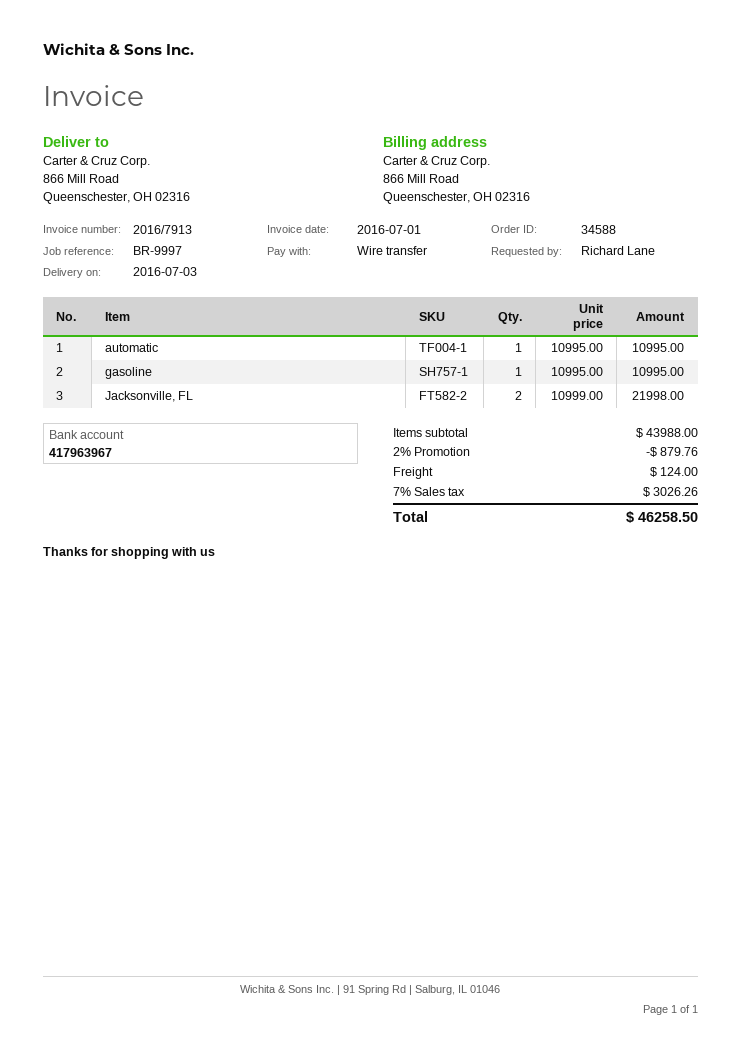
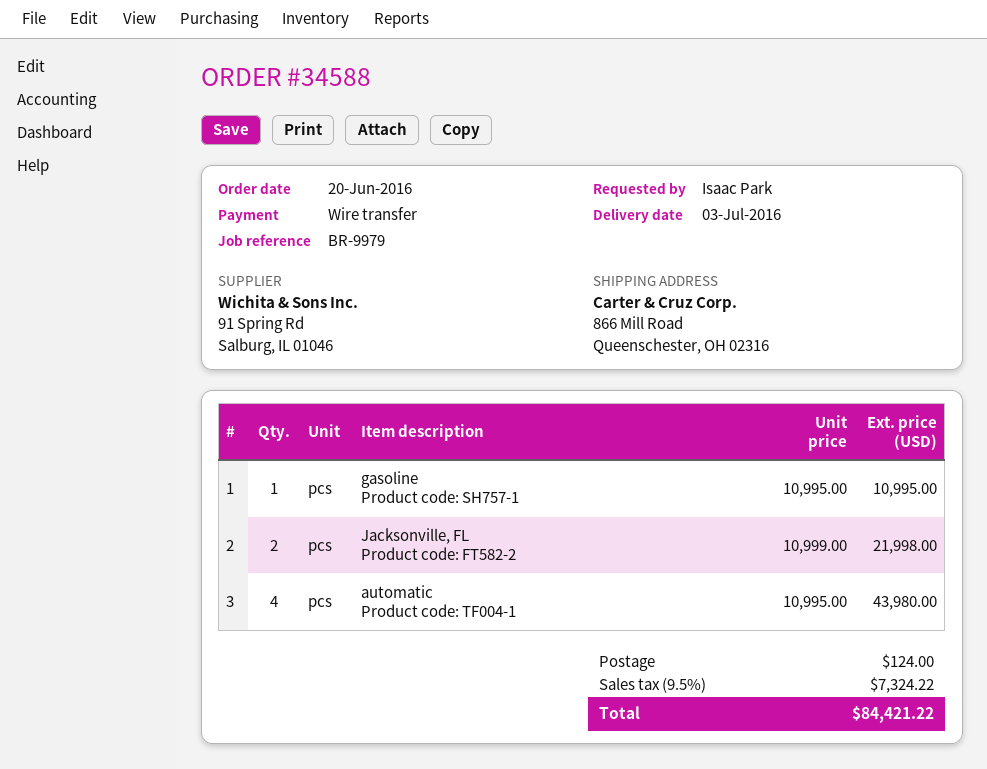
reference: BR-9997 -> BR-9979
ordered by: Richard Lane -> Isaac Park
automatic: 1 x 10995.00 = 10995.00 -> 4 x 10995.00 = 43980.00
discount: 2% = 879.76 -> none
tax: 7% = 3026.26 -> 9.5% = 7324.22
total: 46258.50 -> 84421.22

